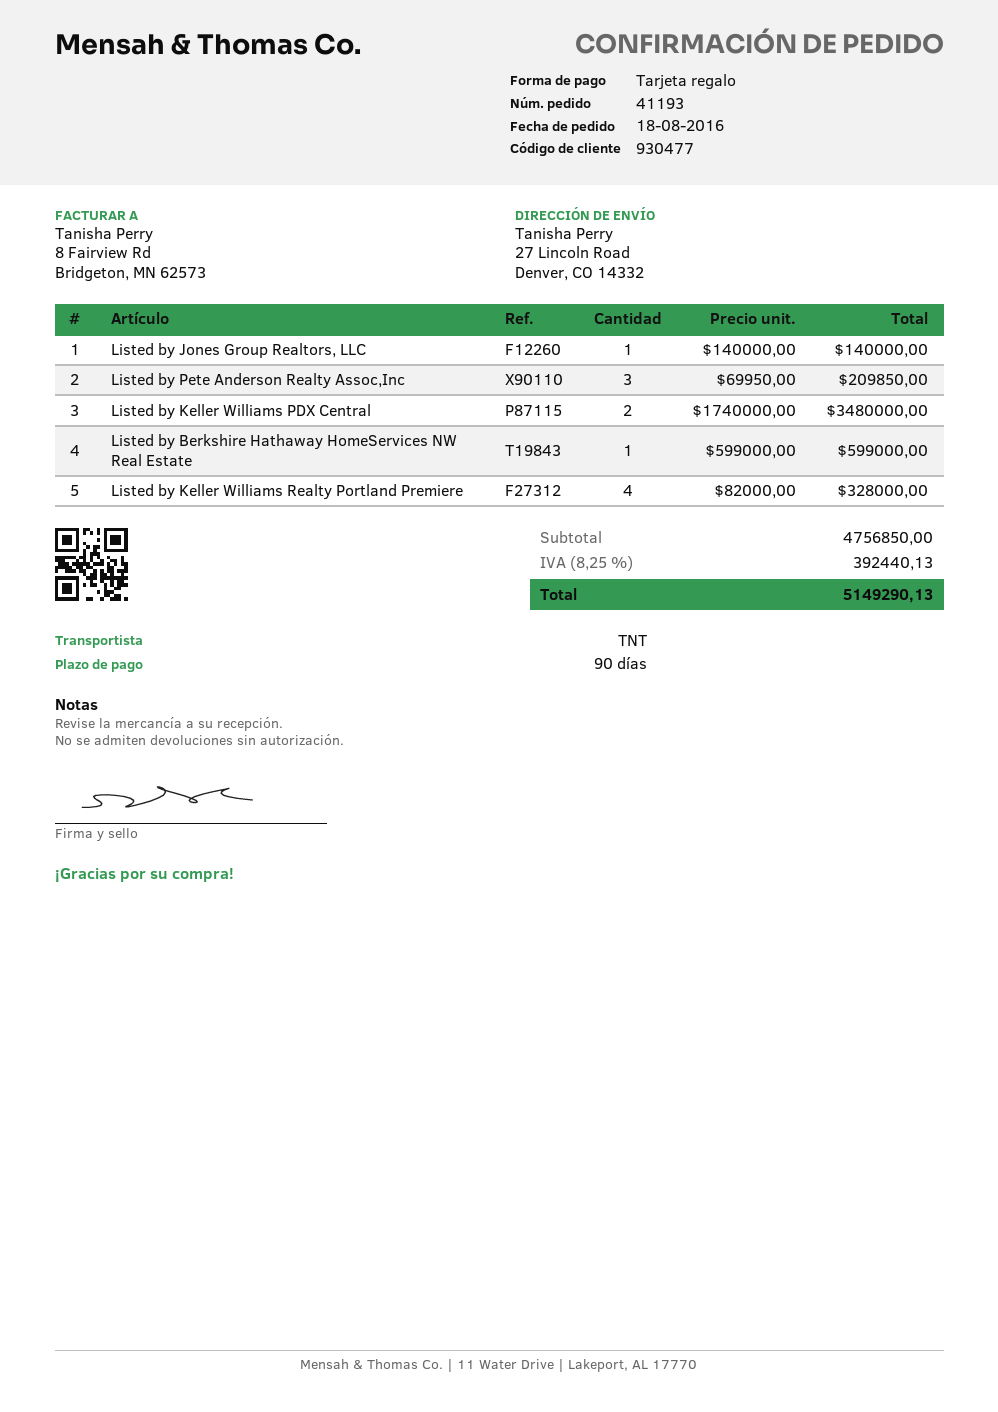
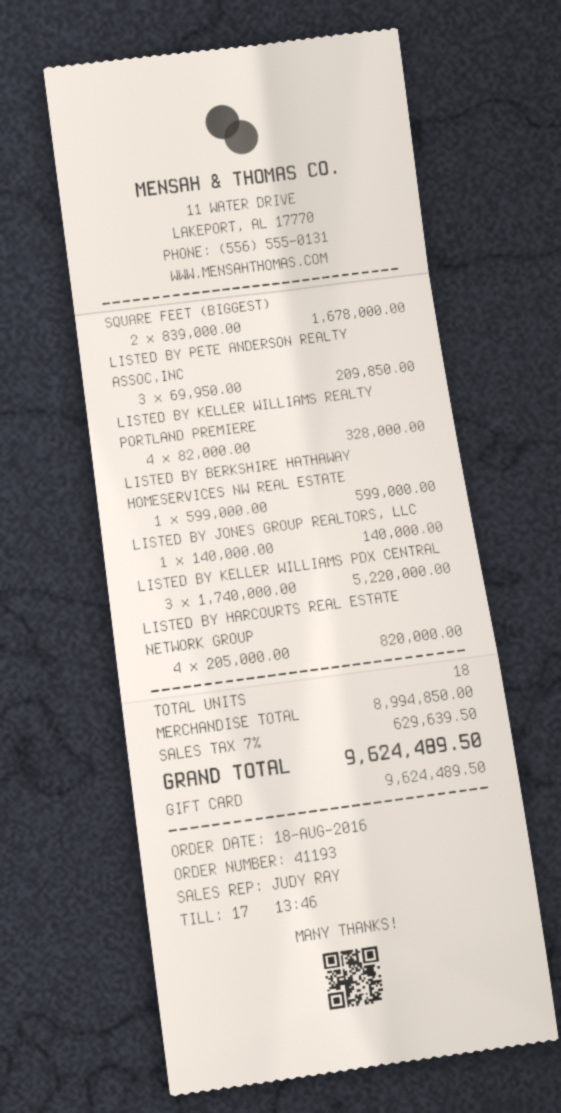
Listed by Keller Williams PDX Central: 2 x 1740000.00 = 3480000.00 -> 3 x 1740000.00 = 5220000.00
SQUARE FEET (BIGGEST): none -> 2 x 839000.00 = 1678000.00
LISTED BY HARCOURTS REAL ESTATE NETWORK GROUP: none -> 4 x 205000.00 = 820000.00
subtotal: 4756850.00 -> 8994850.00
tax: 8.25% = 392440.13 -> 7% = 629639.50
total: 5149290.13 -> 9624489.50

